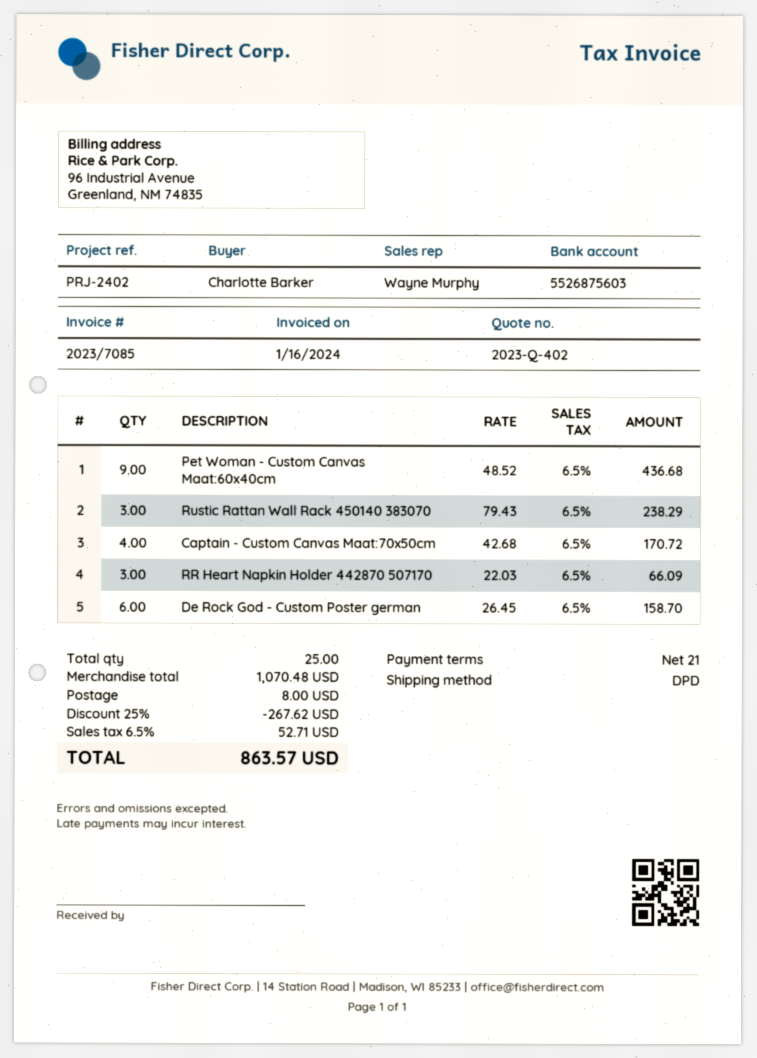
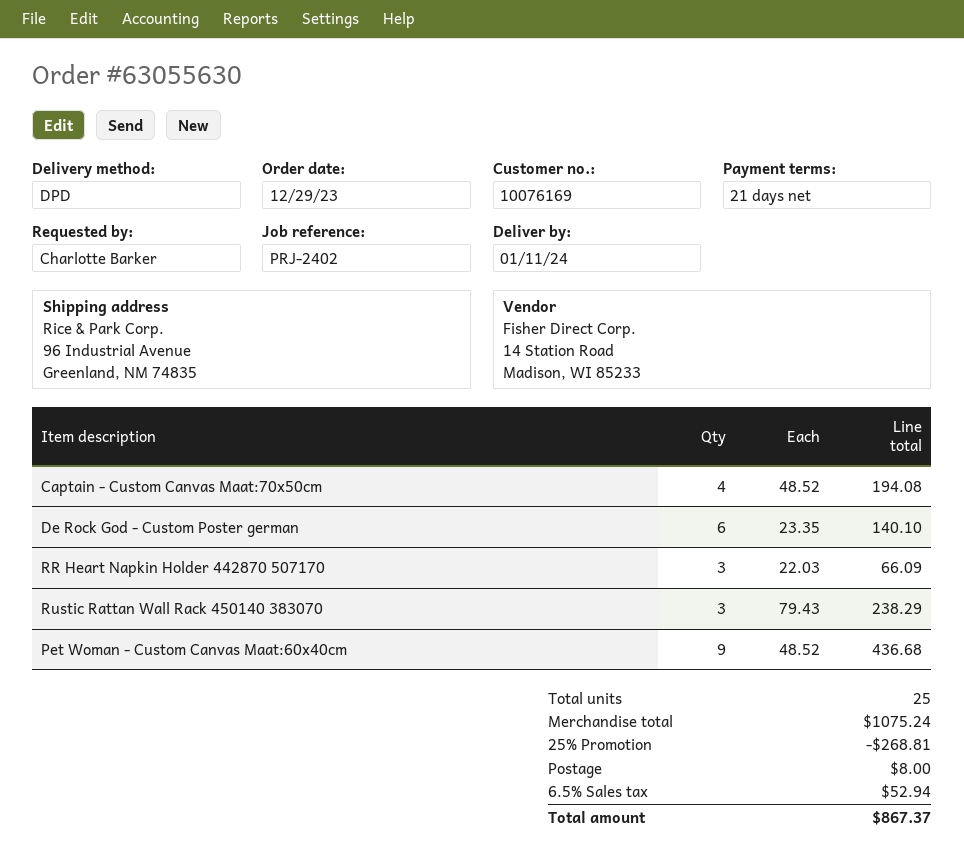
Captain - Custom Canvas Maat:70x50cm: 4 x 42.68 = 170.72 -> 4 x 48.52 = 194.08
De Rock God - Custom Poster german: 6 x 26.45 = 158.70 -> 6 x 23.35 = 140.10
subtotal: 1070.48 -> 1075.24
discount: 25% = 267.62 -> 25% = 268.81
tax: 6.5% = 52.71 -> 6.5% = 52.94
total: 863.57 -> 867.37

